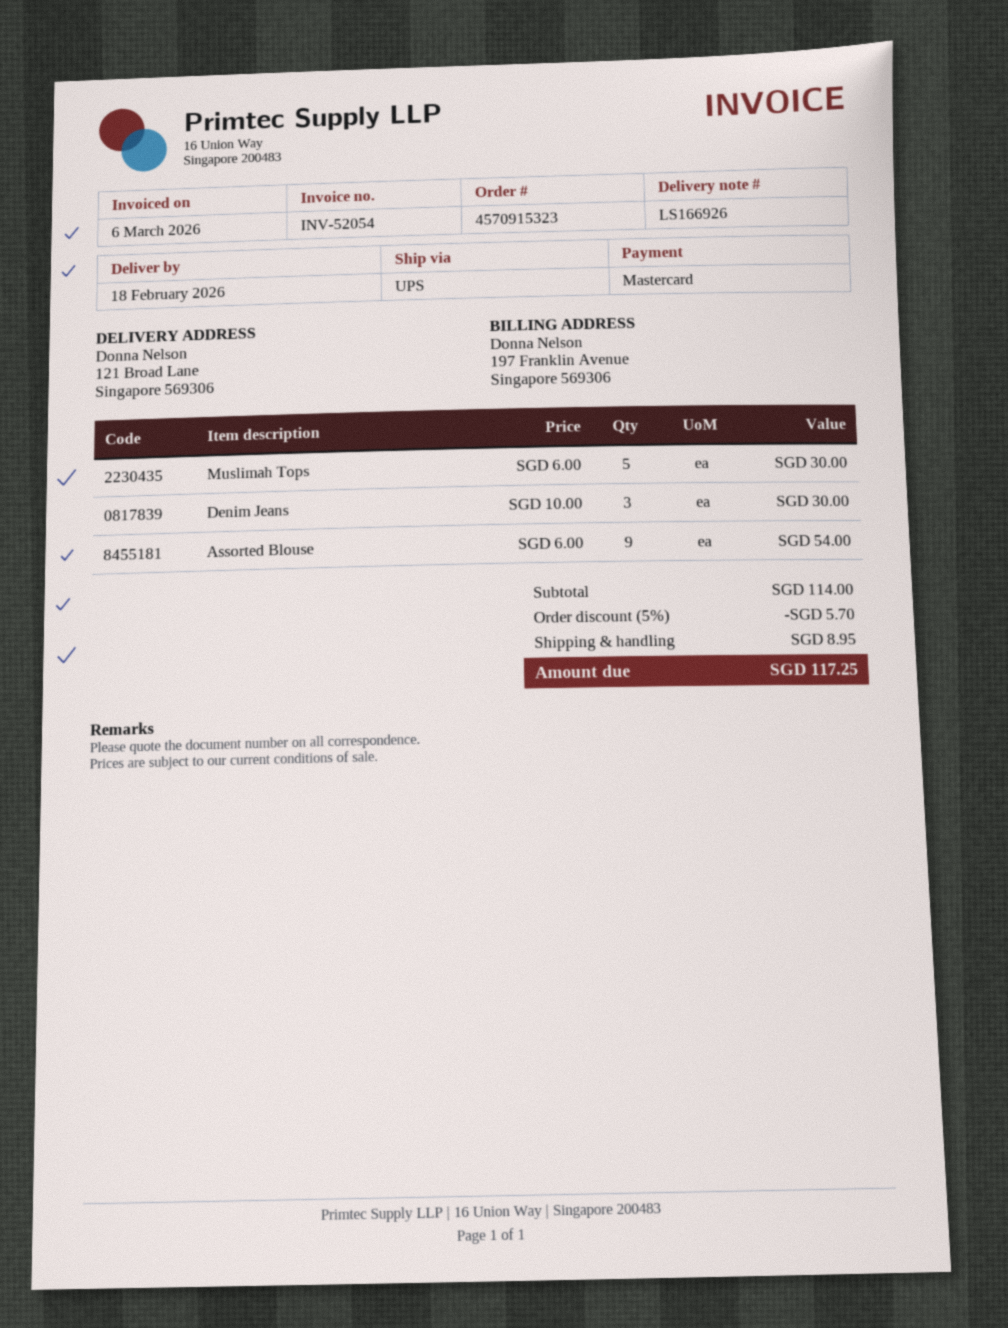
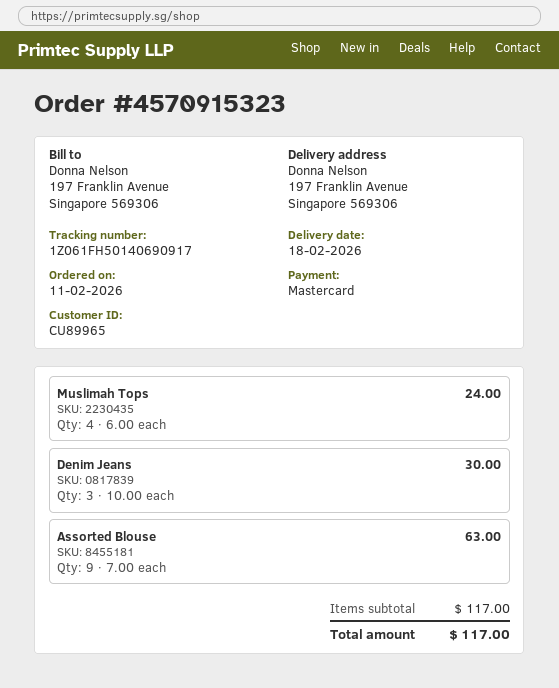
ship to: 121 Broad Lane, Singapore 569306 -> 197 Franklin Avenue, Singapore 569306
Muslimah Tops: 5 x 6.00 = 30.00 -> 4 x 6.00 = 24.00
Assorted Blouse: 9 x 6.00 = 54.00 -> 9 x 7.00 = 63.00
subtotal: 114.00 -> 117.00
discount: 5% = 5.70 -> none
shipping: 8.95 -> none
total: 117.25 -> 117.00

